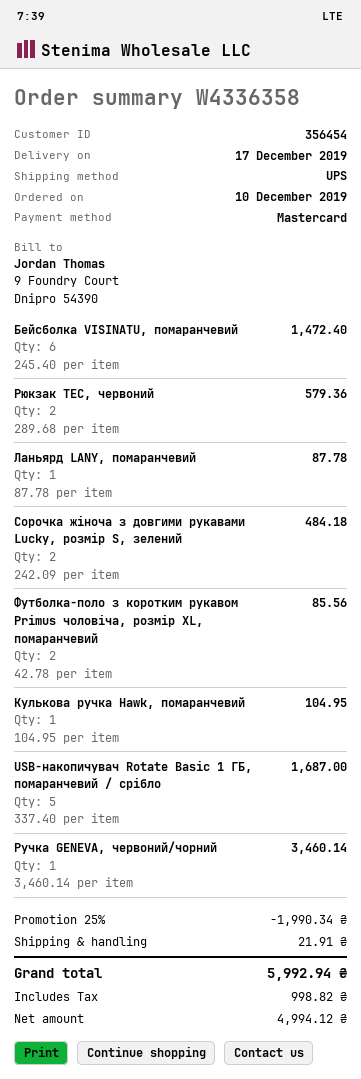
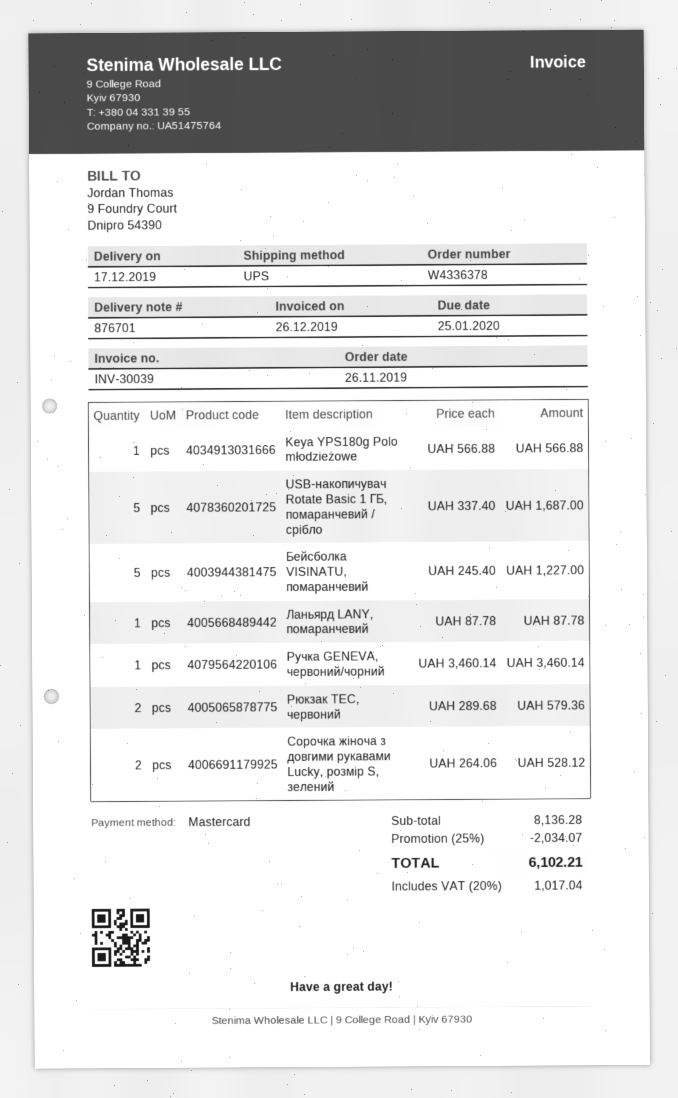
order number: W4336358 -> W4336378
order date: 2019-12-10 -> 2019-11-26
Бейсболка VISINATU, помаранчевий: 6 x 245.40 = 1472.40 -> 5 x 245.40 = 1227.00
Сорочка жіноча з довгими рукавами Lucky, розмір S, зелений: 2 x 242.09 = 484.18 -> 2 x 264.06 = 528.12
Футболка-поло з коротким рукавом Primus чоловіча, розмір XL, помаранчевий: 2 x 42.78 = 85.56 -> none
Кулькова ручка Hawk, помаранчевий: 1 x 104.95 = 104.95 -> none
Keya YPS180g Polo młodzieżowe: none -> 1 x 566.88 = 566.88
discount: 25% = 1990.34 -> 25% = 2034.07
shipping: 21.91 -> none
tax: 998.82 -> 1017.04
total: 5992.94 -> 6102.21

